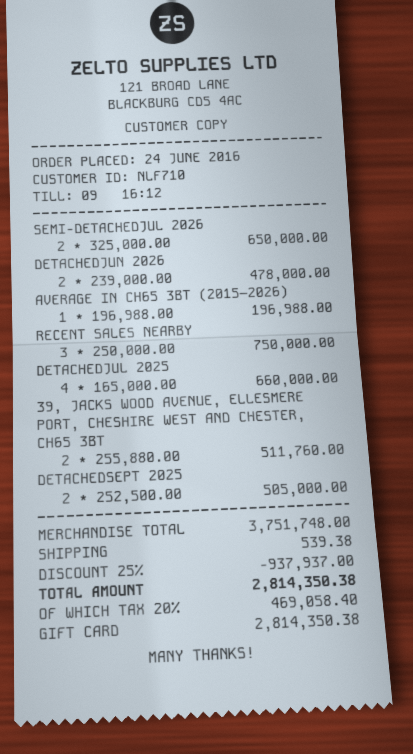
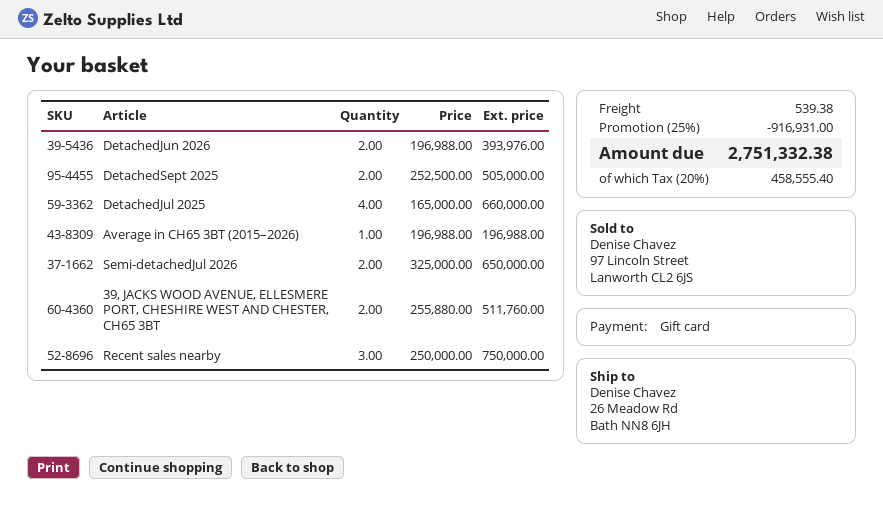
DETACHEDJUN 2026: 2 x 239000.00 = 478000.00 -> 2 x 196988.00 = 393976.00
discount: 25% = 937937.00 -> 25% = 916931.00
tax: 20% = 469058.40 -> 20% = 458555.40
total: 2814350.38 -> 2751332.38

